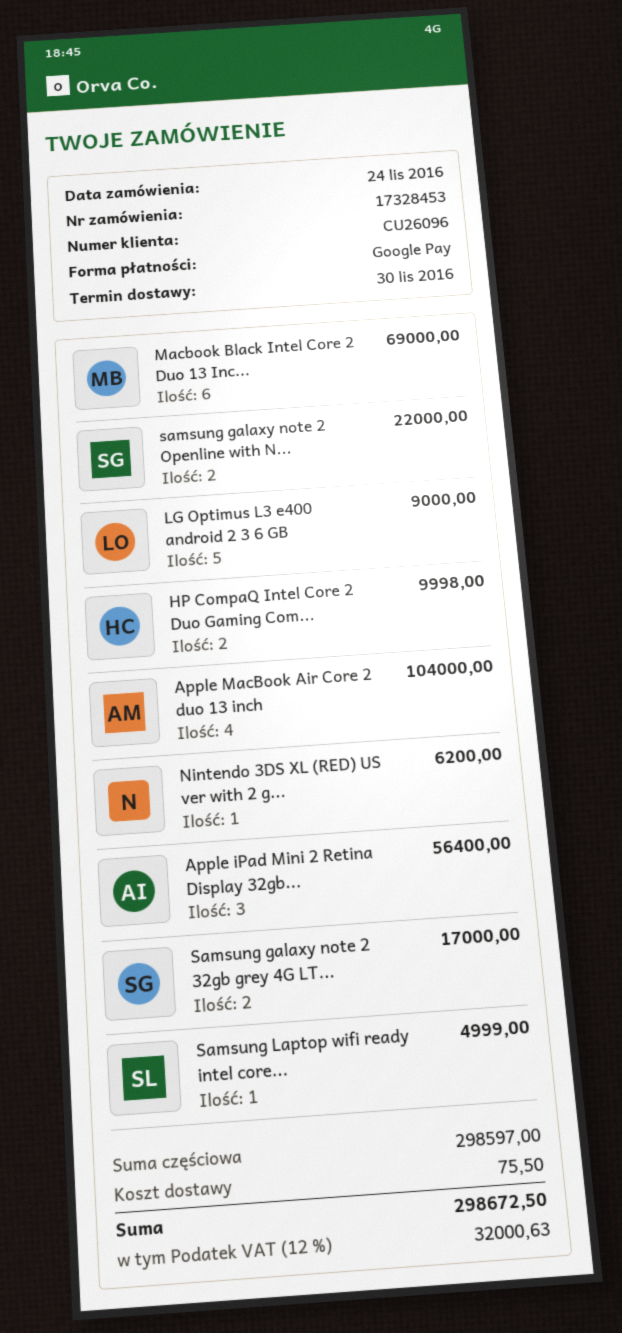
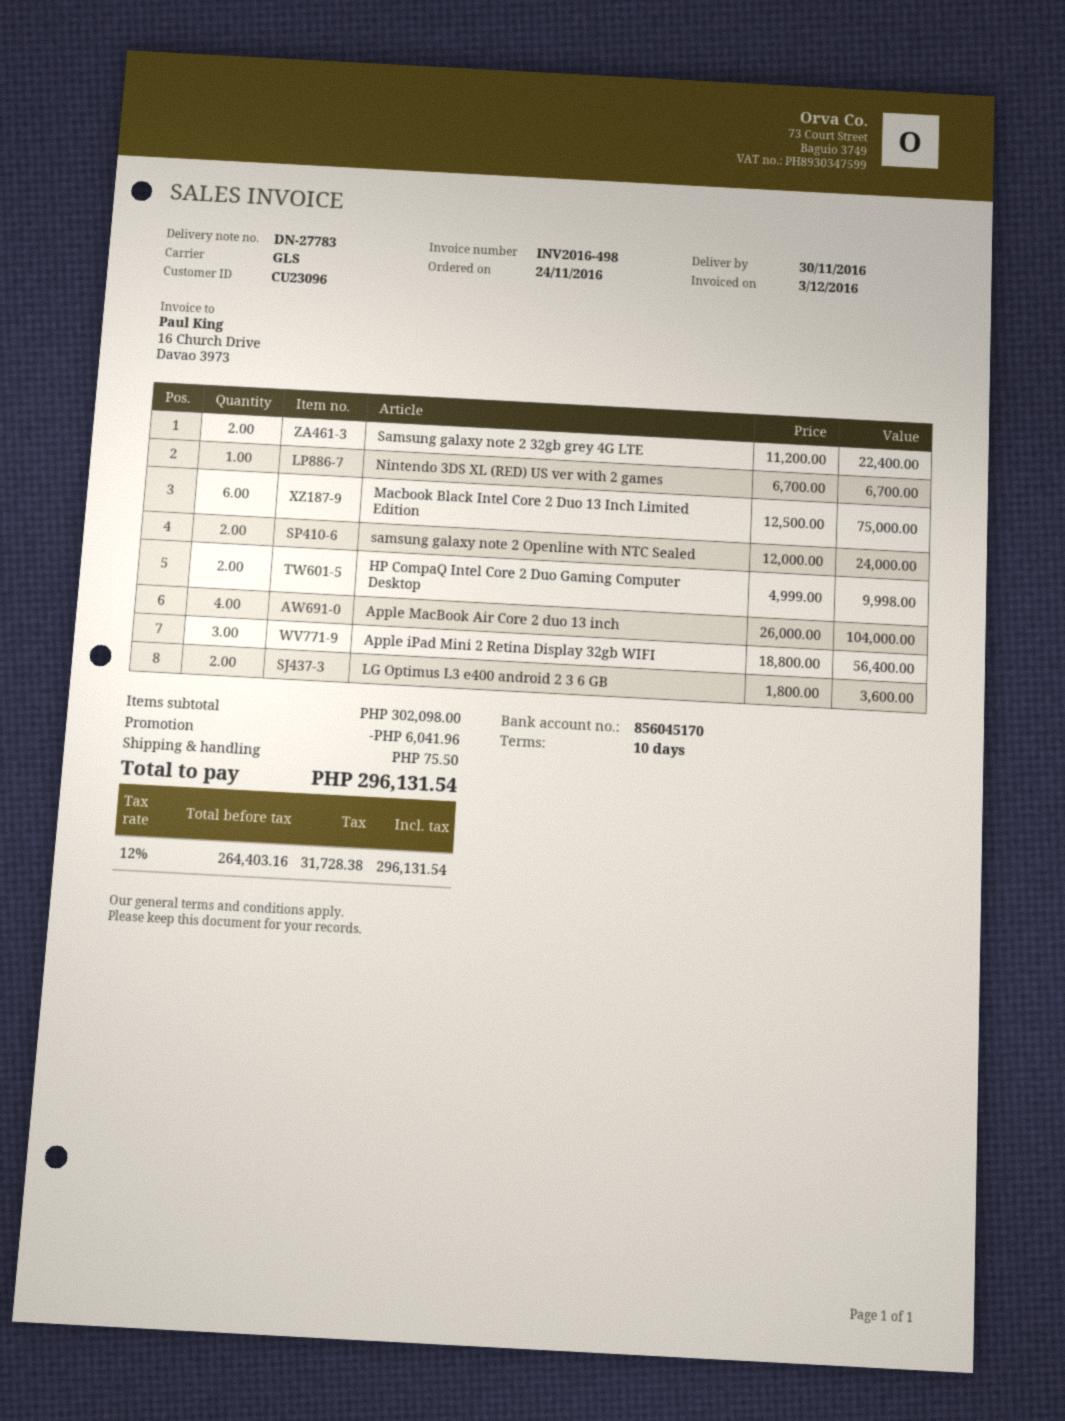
customer number: CU26096 -> CU23096
Macbook Black Intel Core 2 Duo 13 Inc...: 6 for 69000.00 -> 6 for 75000.00
samsung galaxy note 2 Openline with N...: 2 for 22000.00 -> 2 for 24000.00
LG Optimus L3 e400 android 2 3 6 GB: 5 for 9000.00 -> 2 for 3600.00
Nintendo 3DS XL (RED) US ver with 2 g...: 1 for 6200.00 -> 1 for 6700.00
Samsung galaxy note 2 32gb grey 4G LT...: 2 for 17000.00 -> 2 for 22400.00
Samsung Laptop wifi ready intel core...: 1 for 4999.00 -> none
subtotal: 298597.00 -> 302098.00
discount: none -> 6041.96
tax: 12% = 32000.63 -> 12% = 31728.38
total: 298672.50 -> 296131.54

